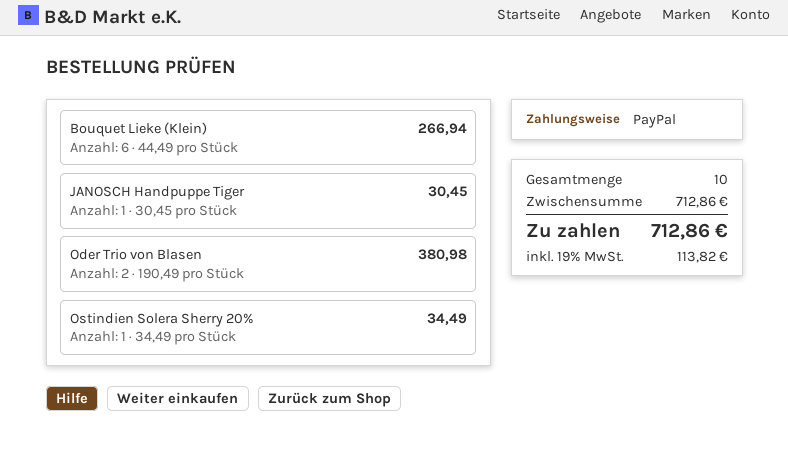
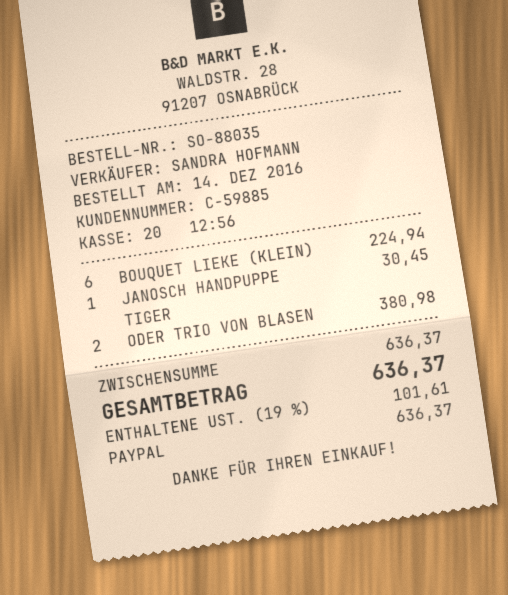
Bouquet Lieke (Klein): 6 for 266.94 -> 6 for 224.94
Ostindien Solera Sherry 20%: 1 for 34.49 -> none
subtotal: 712.86 -> 636.37
tax: 19% = 113.82 -> 19% = 101.61
total: 712.86 -> 636.37

